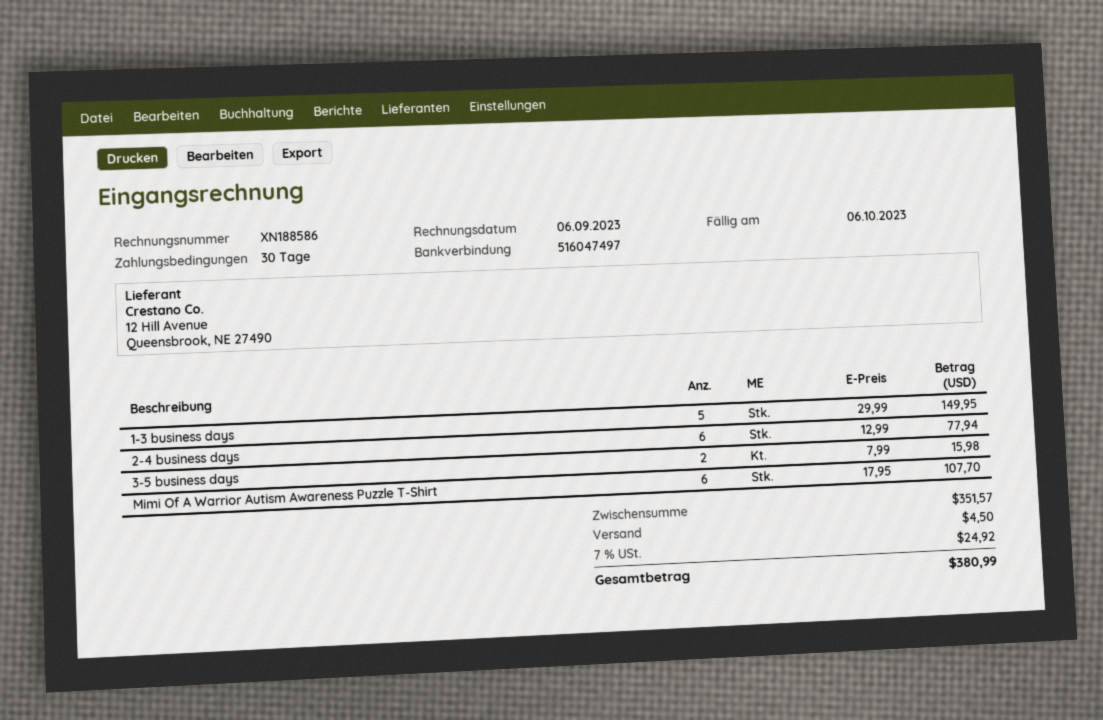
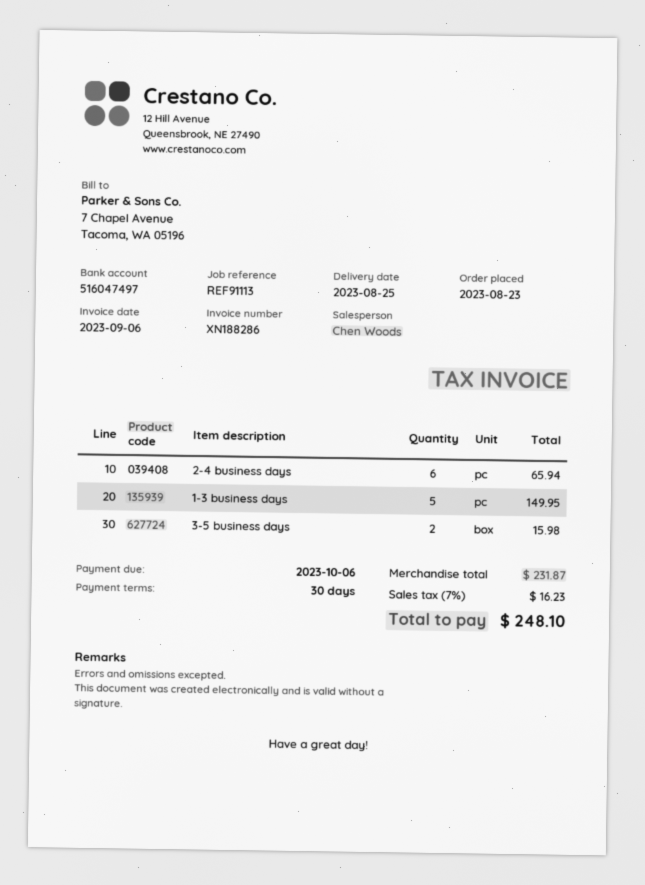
invoice number: XN188586 -> XN188286
2-4 business days: 6 for 77.94 -> 6 for 65.94
Mimi Of A Warrior Autism Awareness Puzzle T-Shirt: 6 for 107.70 -> none
subtotal: 351.57 -> 231.87
shipping: 4.50 -> none
tax: 7% = 24.92 -> 7% = 16.23
total: 380.99 -> 248.10

